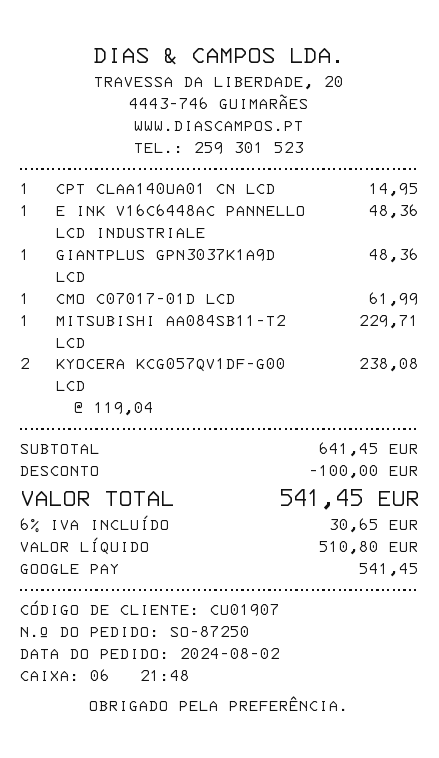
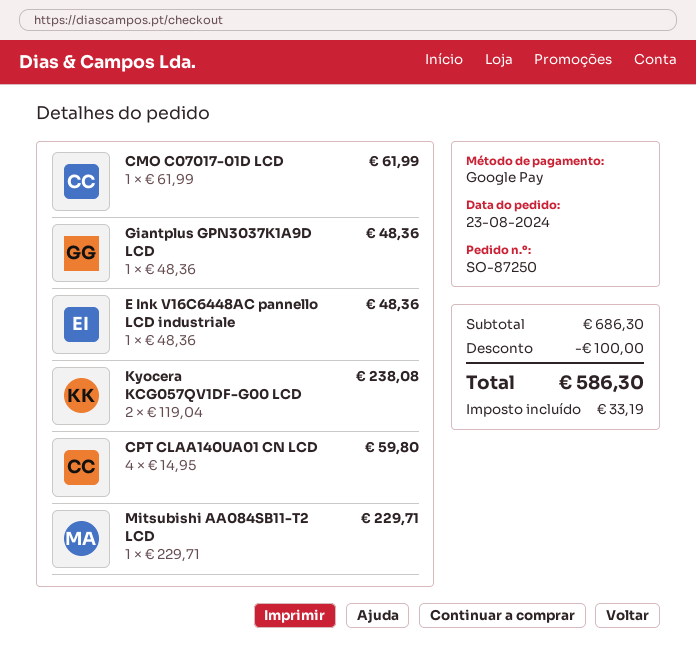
order date: 2024-08-02 -> 2024-08-23
CPT CLAA140UA01 CN LCD: 1 x 14.95 = 14.95 -> 4 x 14.95 = 59.80
subtotal: 641.45 -> 686.30
tax: 30.65 -> 33.19
total: 541.45 -> 586.30

